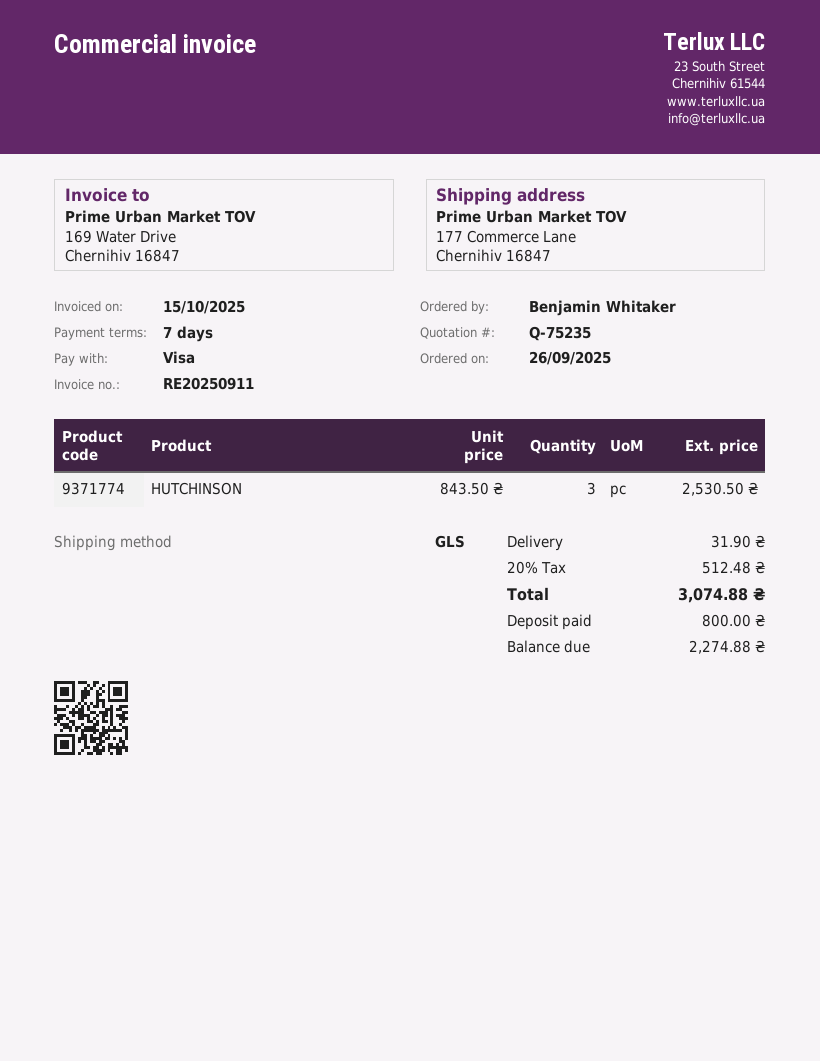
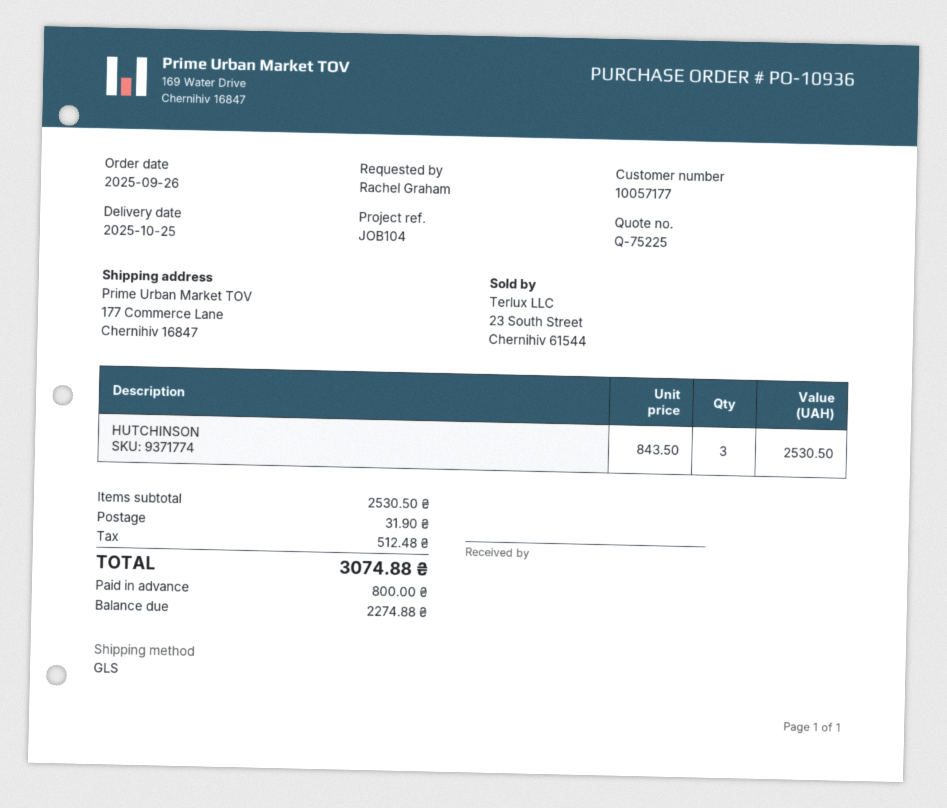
quote number: Q-75235 -> Q-75225
ordered by: Benjamin Whitaker -> Rachel Graham

